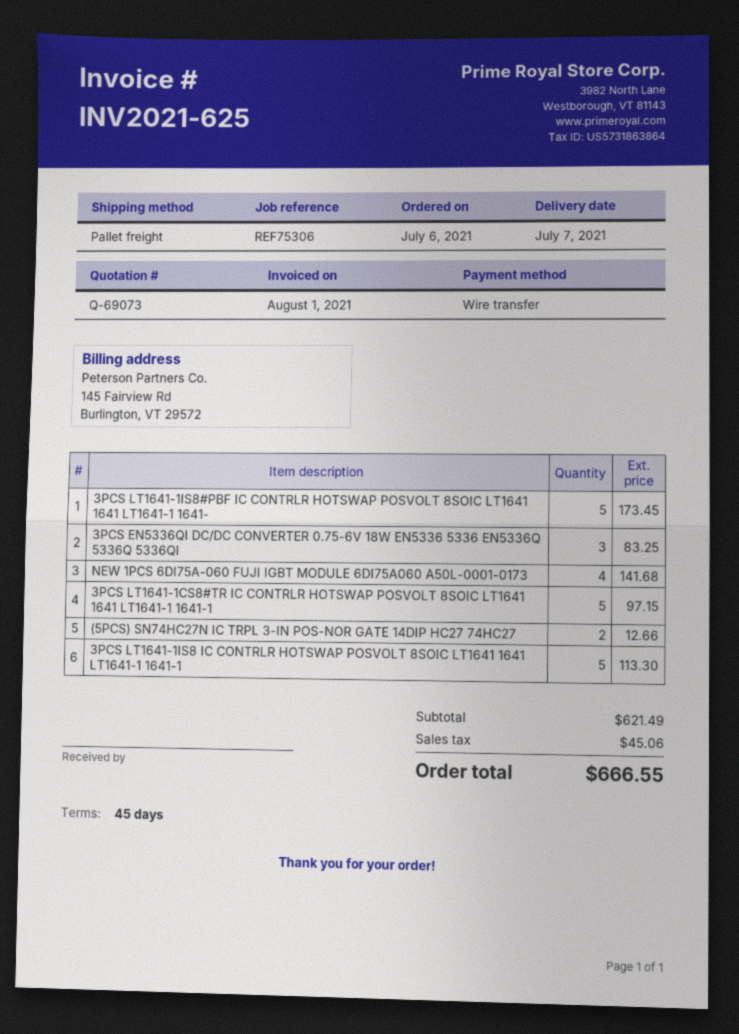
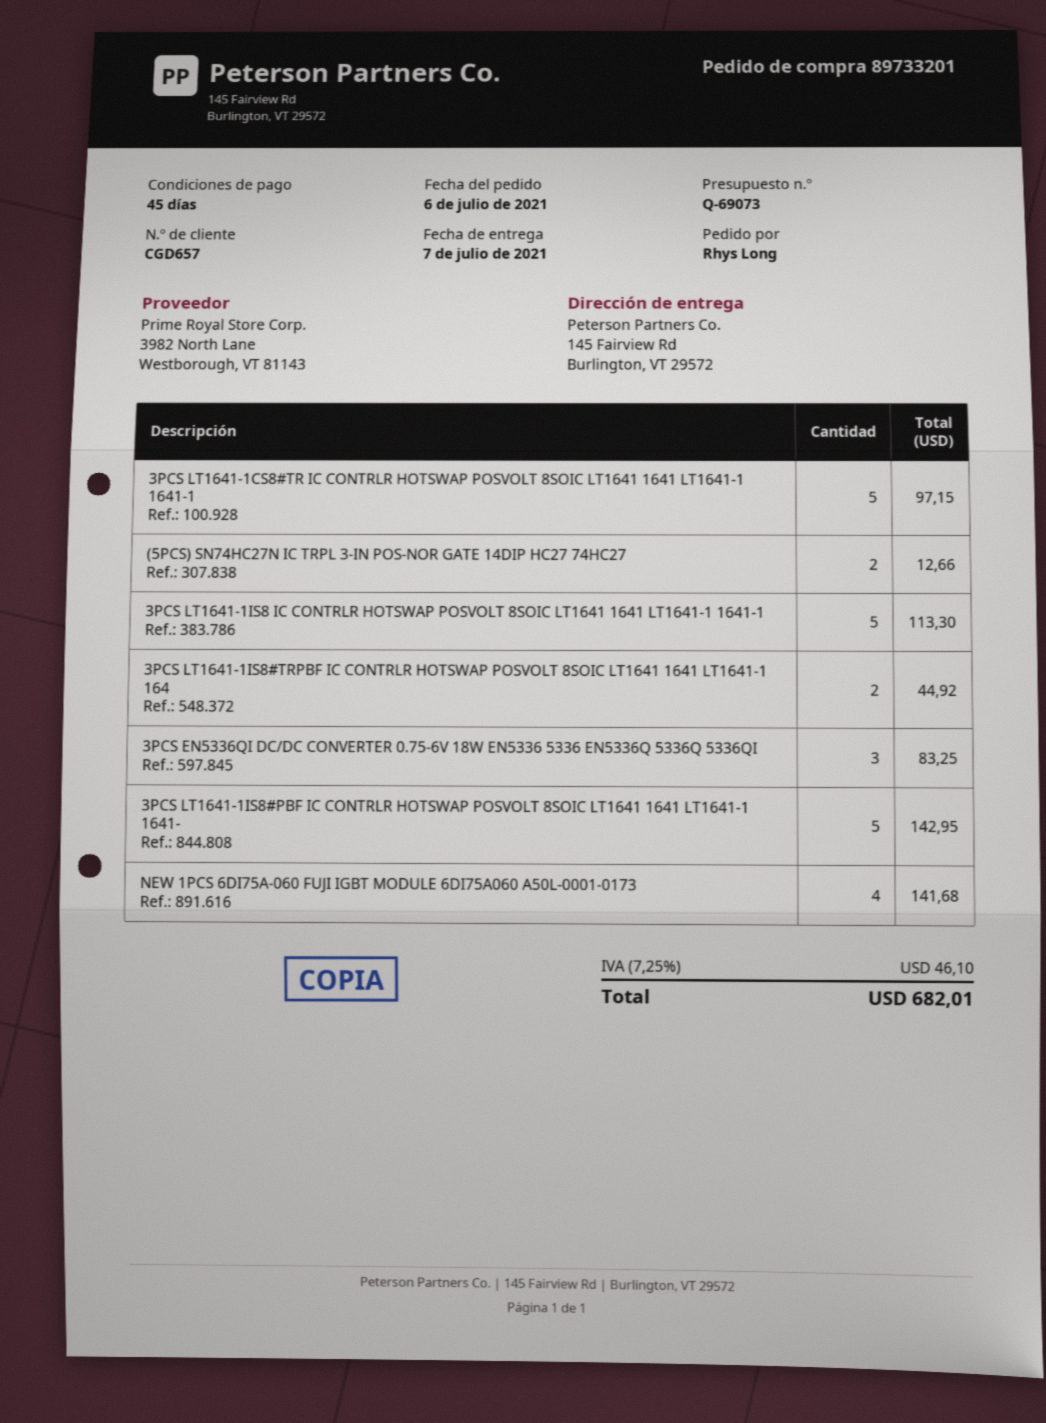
3PCS LT1641-1IS8#PBF IC CONTRLR HOTSWAP POSVOLT 8SOIC LT1641 1641 LT1641-1 1641-: 5 for 173.45 -> 5 for 142.95
3PCS LT1641-1IS8#TRPBF IC CONTRLR HOTSWAP POSVOLT 8SOIC LT1641 1641 LT1641-1 164: none -> 2 for 44.92
tax: 45.06 -> 46.10
total: 666.55 -> 682.01

